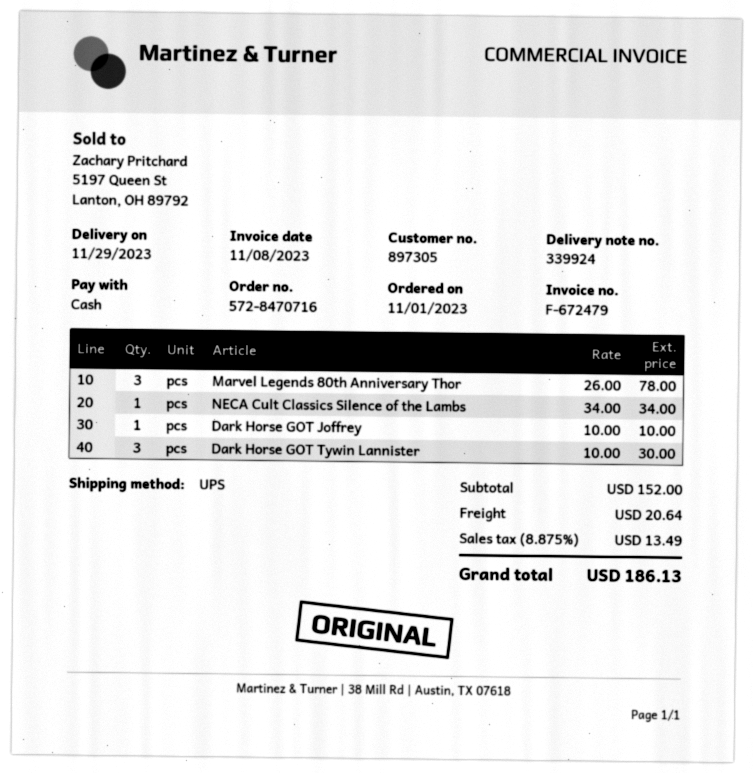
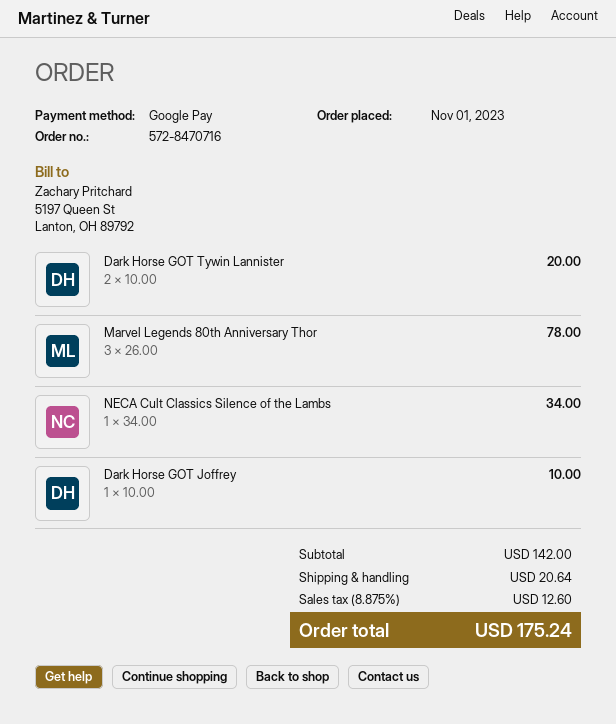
payment method: cash -> Google Pay
Dark Horse GOT Tywin Lannister: 3 x 10.00 = 30.00 -> 2 x 10.00 = 20.00
subtotal: 152.00 -> 142.00
tax: 8.875% = 13.49 -> 8.875% = 12.60
total: 186.13 -> 175.24

